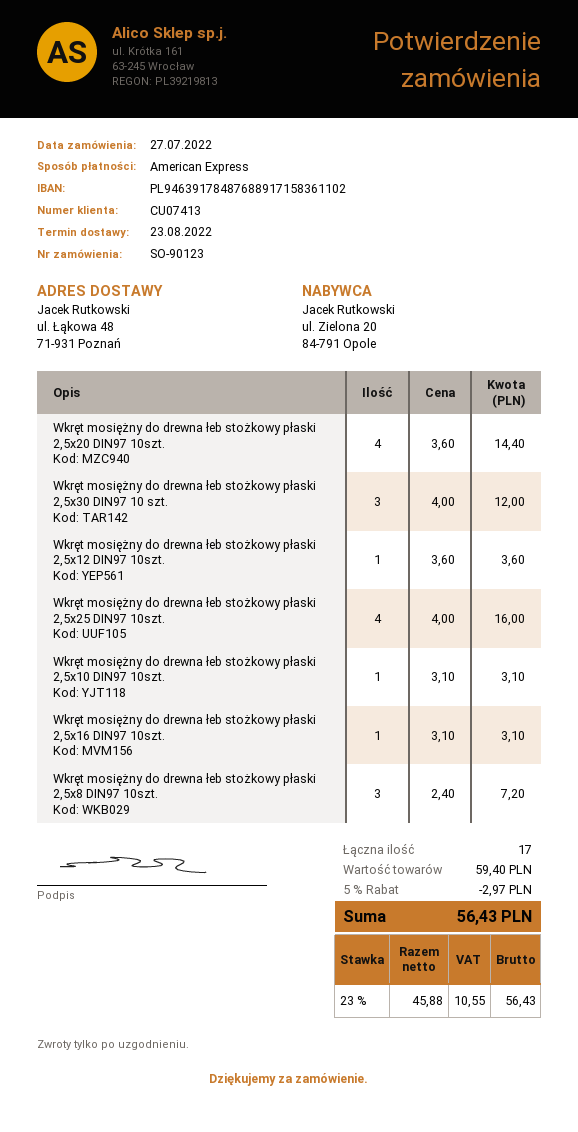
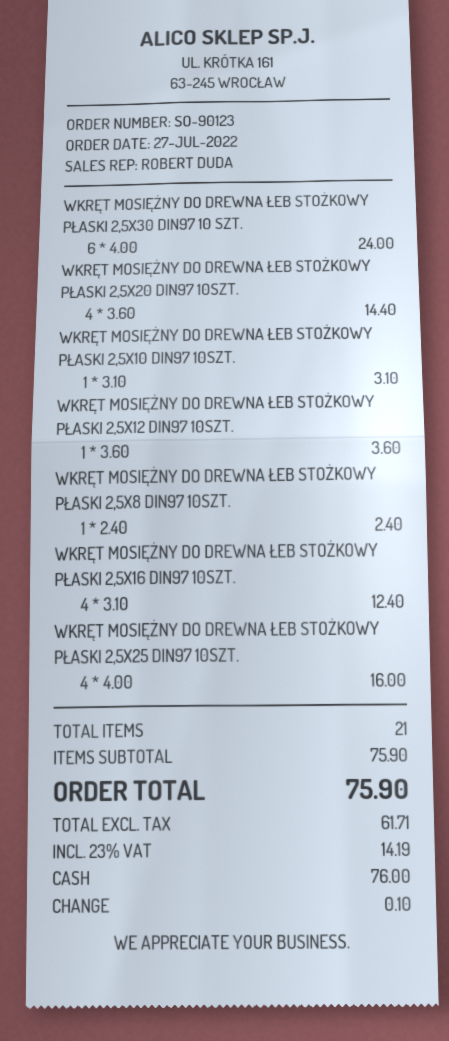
payment method: American Express -> cash
Wkręt mosiężny do drewna łeb stożkowy płaski 2,5x30 DIN97 10 szt.: 3 x 4.00 = 12.00 -> 6 x 4.00 = 24.00
Wkręt mosiężny do drewna łeb stożkowy płaski 2,5x16 DIN97 10szt.: 1 x 3.10 = 3.10 -> 4 x 3.10 = 12.40
Wkręt mosiężny do drewna łeb stożkowy płaski 2,5x8 DIN97 10szt.: 3 x 2.40 = 7.20 -> 1 x 2.40 = 2.40
total quantity: 17 -> 21
subtotal: 59.40 -> 75.90
discount: 5% = 2.97 -> none
net: 45.88 -> 61.71
tax: 23% = 10.55 -> 23% = 14.19
total: 56.43 -> 75.90

